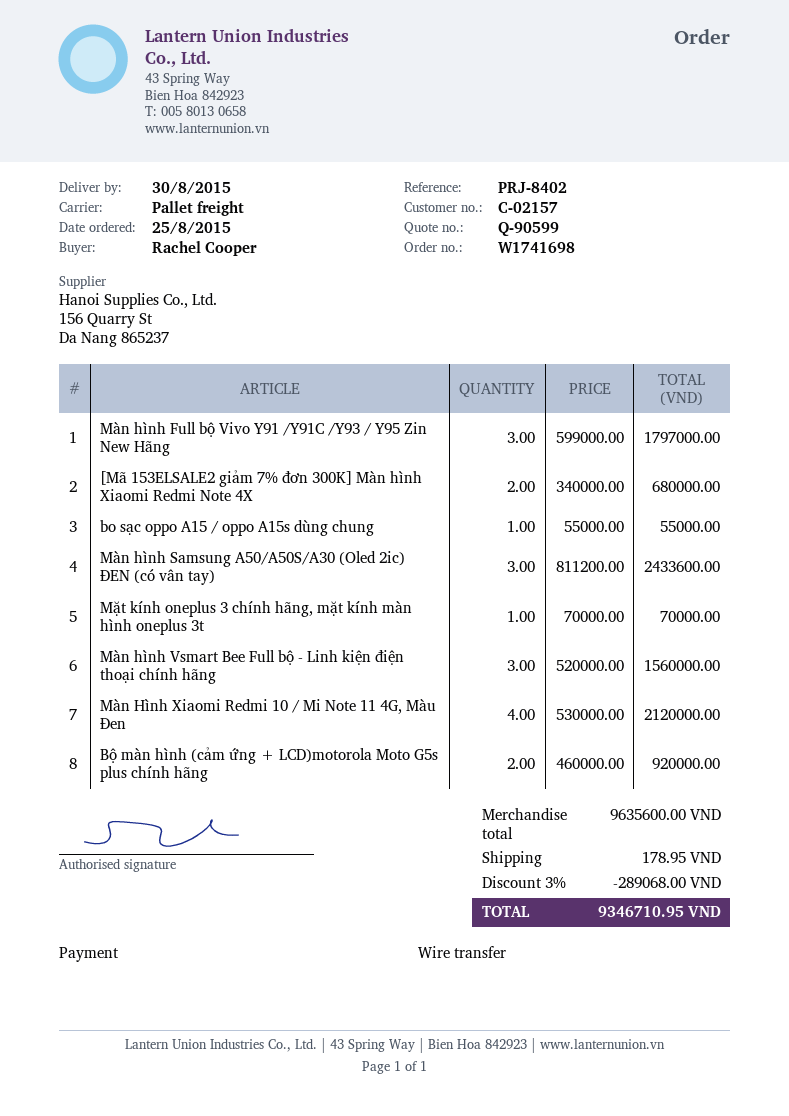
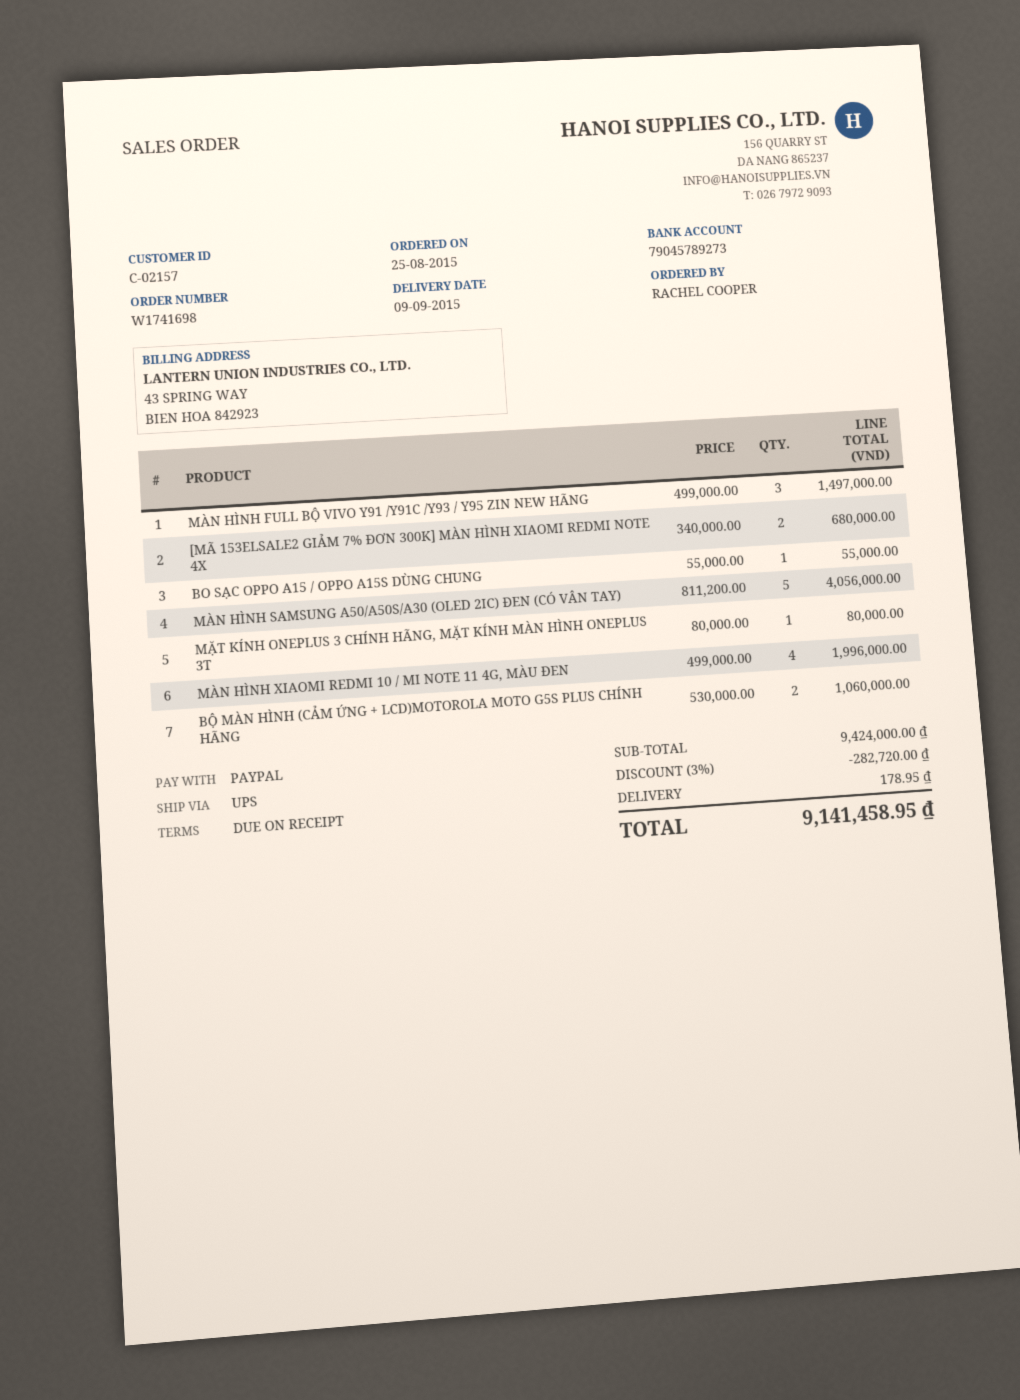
delivery date: 2015-08-30 -> 2015-09-09
payment method: bank transfer -> PayPal
shipping method: pallet freight -> UPS
Màn hình Full bộ Vivo Y91 /Y91C /Y93 / Y95 Zin New Hãng: 3 x 599000.00 = 1797000.00 -> 3 x 499000.00 = 1497000.00
Màn hình Samsung A50/A50S/A30 (Oled 2ic) ĐEN (có vân tay): 3 x 811200.00 = 2433600.00 -> 5 x 811200.00 = 4056000.00
Mặt kính oneplus 3 chính hãng, mặt kính màn hình oneplus 3t: 1 x 70000.00 = 70000.00 -> 1 x 80000.00 = 80000.00
Màn hình Vsmart Bee Full bộ - Linh kiện điện thoại chính hãng: 3 x 520000.00 = 1560000.00 -> none
Màn Hình Xiaomi Redmi 10 / Mi Note 11 4G, Màu Đen: 4 x 530000.00 = 2120000.00 -> 4 x 499000.00 = 1996000.00
Bộ màn hình (cảm ứng + LCD)motorola Moto G5s plus chính hãng: 2 x 460000.00 = 920000.00 -> 2 x 530000.00 = 1060000.00
subtotal: 9635600.00 -> 9424000.00
discount: 3% = 289068.00 -> 3% = 282720.00
total: 9346710.95 -> 9141458.95

